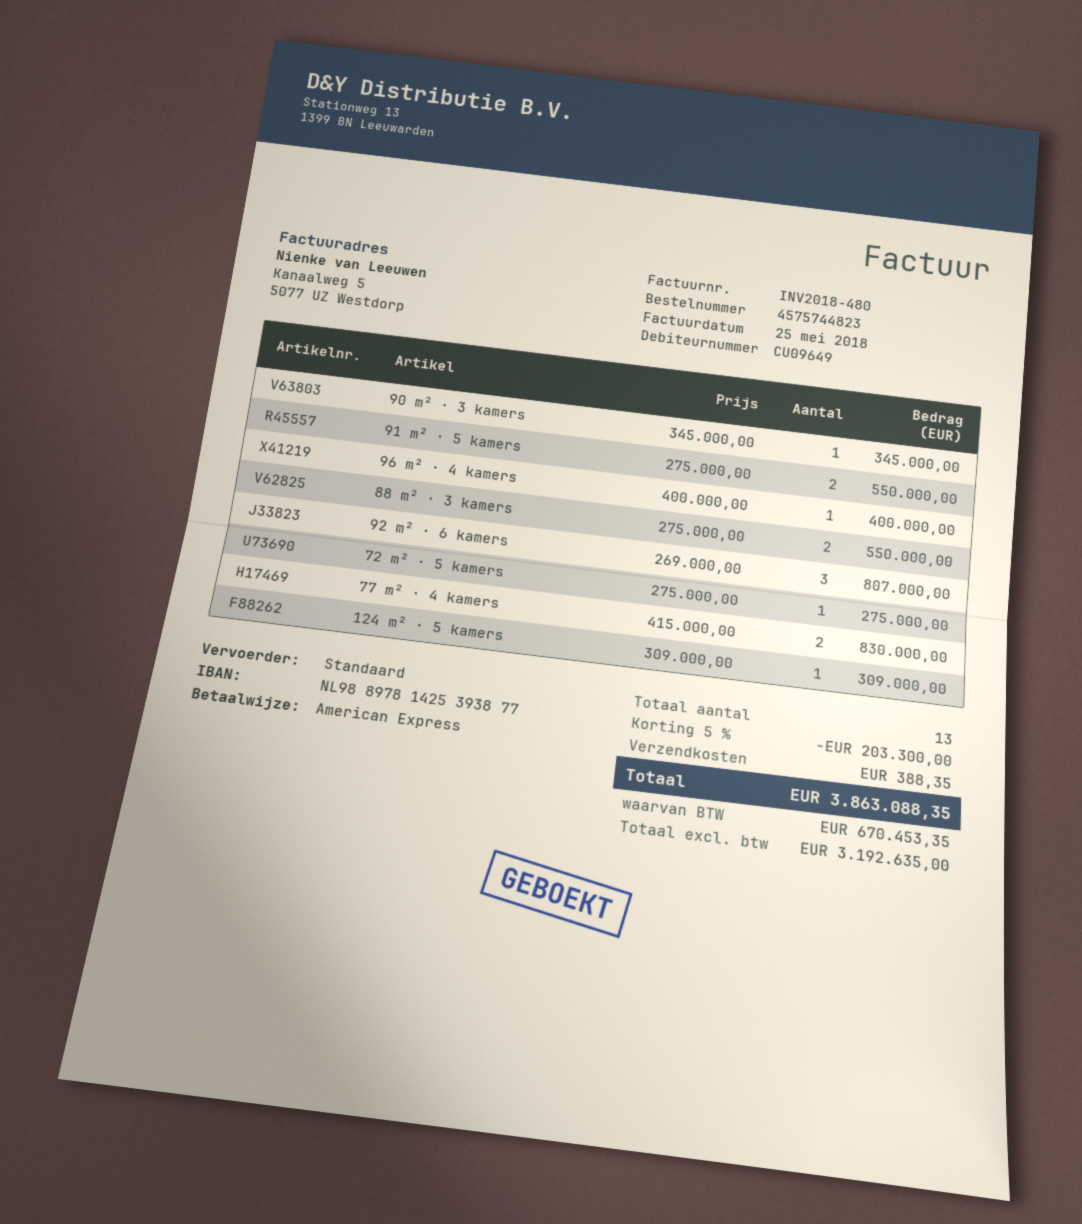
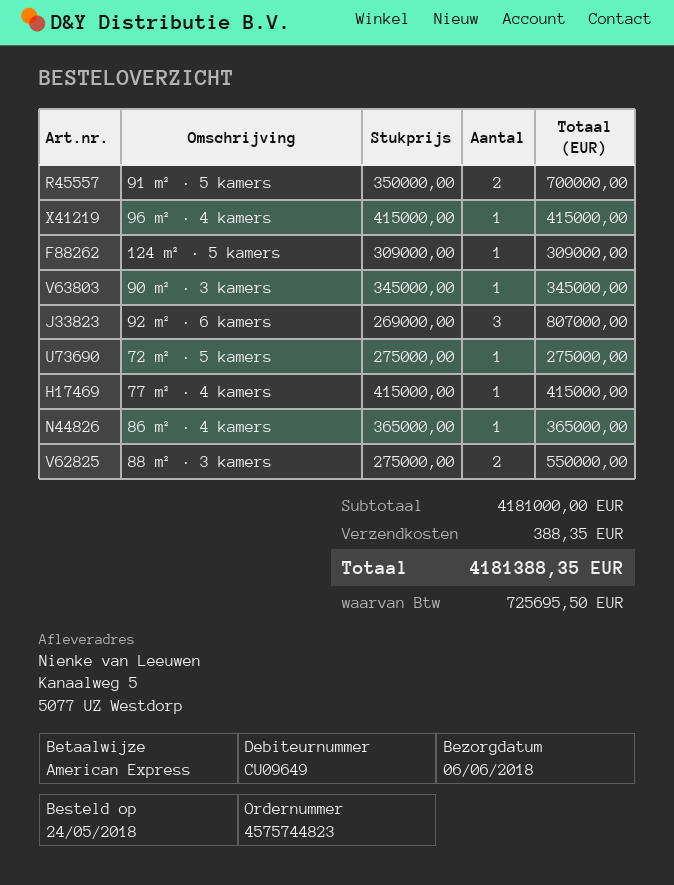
91 m² · 5 kamers: 2 x 275000.00 = 550000.00 -> 2 x 350000.00 = 700000.00
96 m² · 4 kamers: 1 x 400000.00 = 400000.00 -> 1 x 415000.00 = 415000.00
77 m² · 4 kamers: 2 x 415000.00 = 830000.00 -> 1 x 415000.00 = 415000.00
86 m² · 4 kamers: none -> 1 x 365000.00 = 365000.00
discount: 5% = 203300.00 -> none
tax: 670453.35 -> 725695.50
total: 3863088.35 -> 4181388.35

